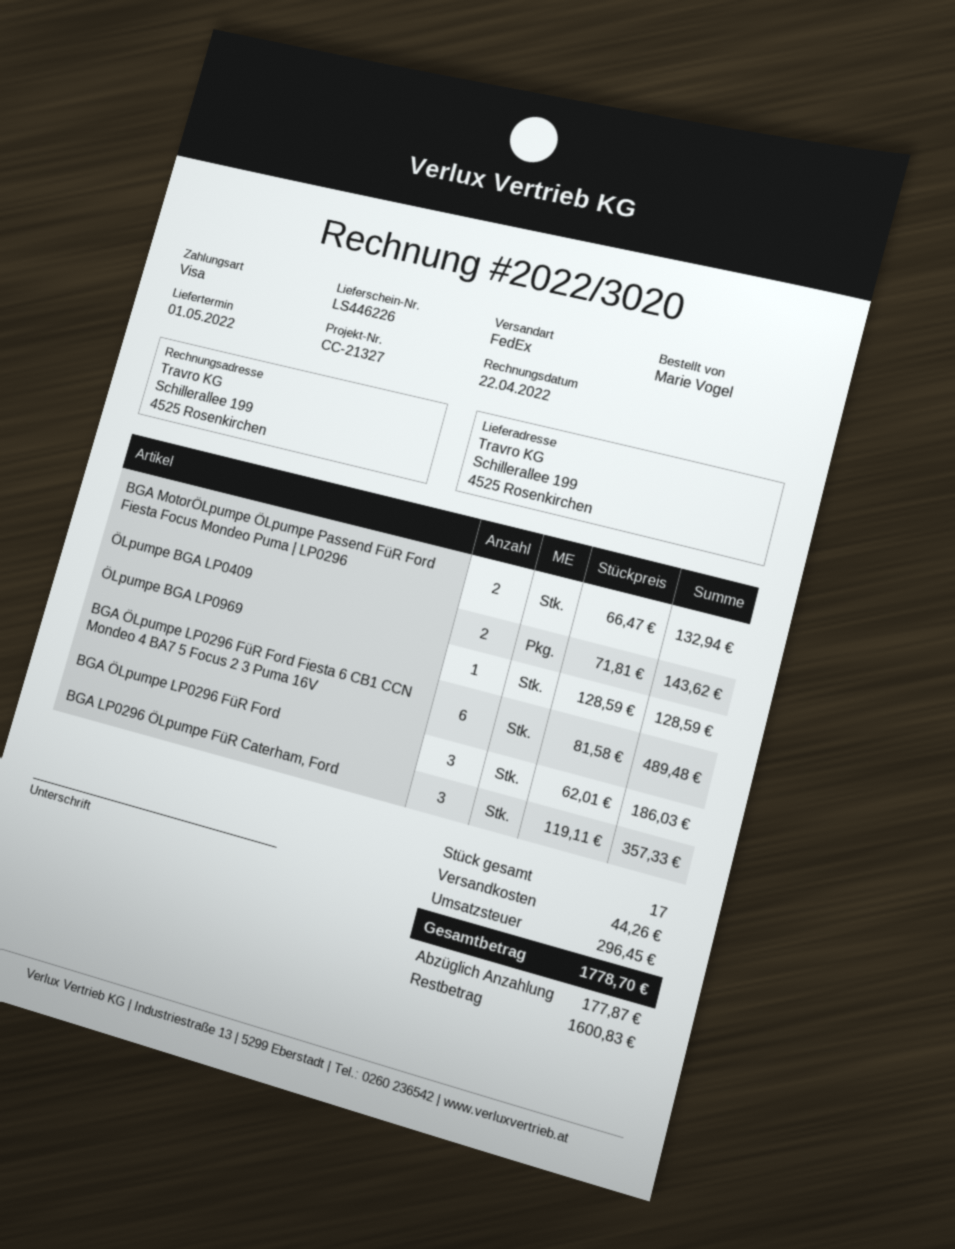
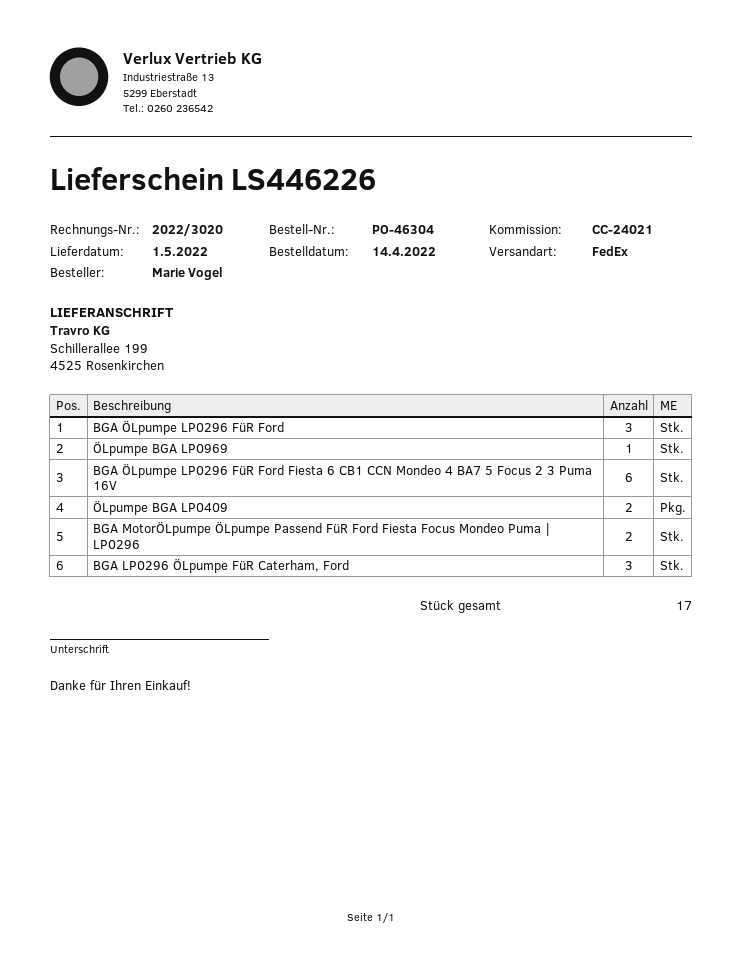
reference: CC-21327 -> CC-24021

